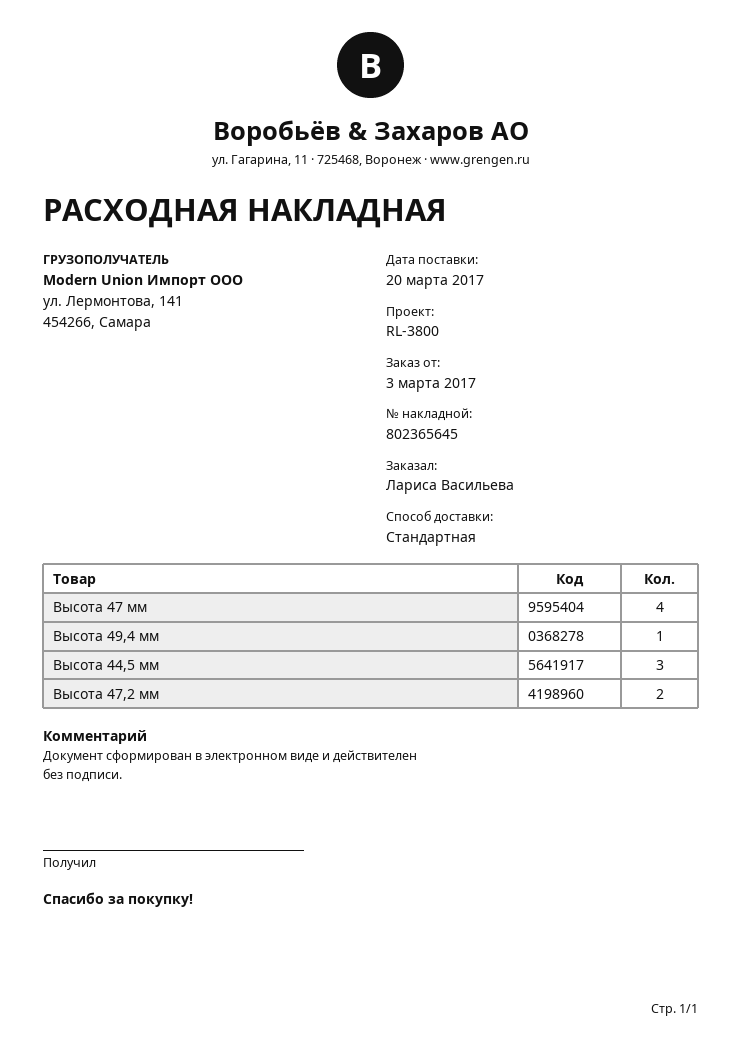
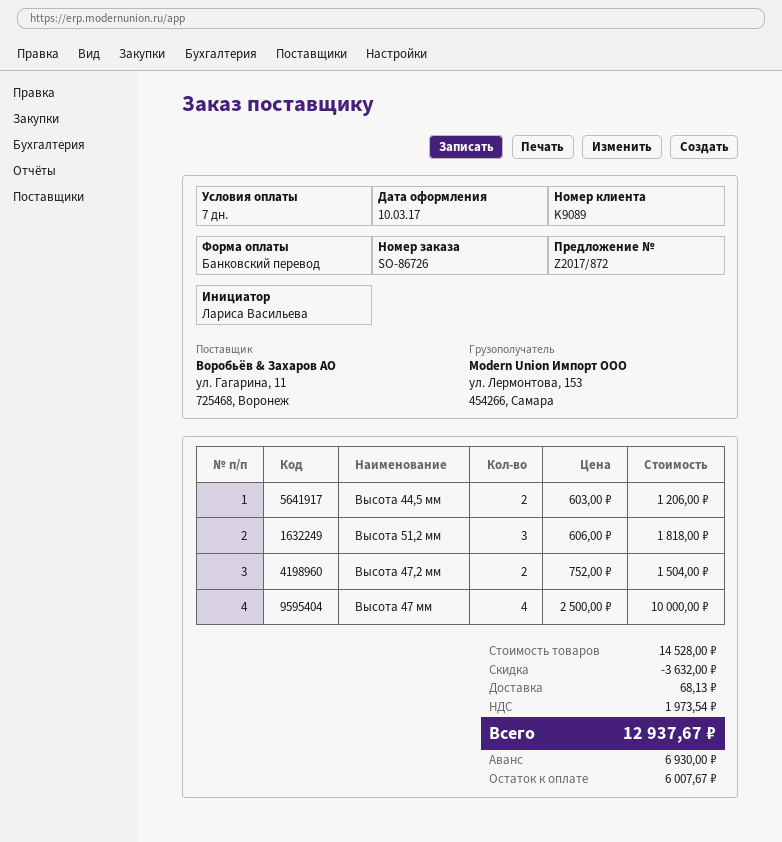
order date: 2017-03-03 -> 2017-03-10
ship to: ул. Лермонтова, 141, 454266, Самара -> ул. Лермонтова, 153, 454266, Самара
Высота 49,4 мм: 1 -> none
Высота 44,5 мм: 3 -> 2
Высота 51,2 мм: none -> 3

